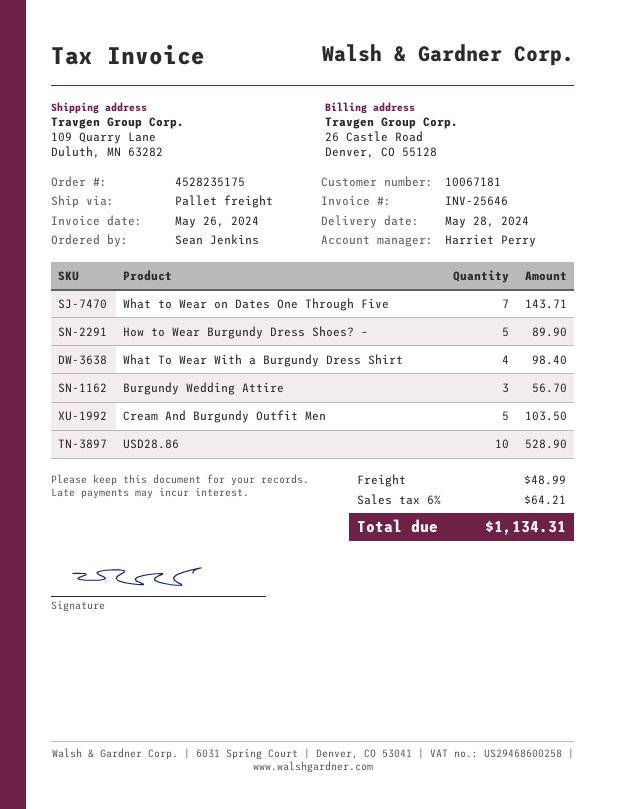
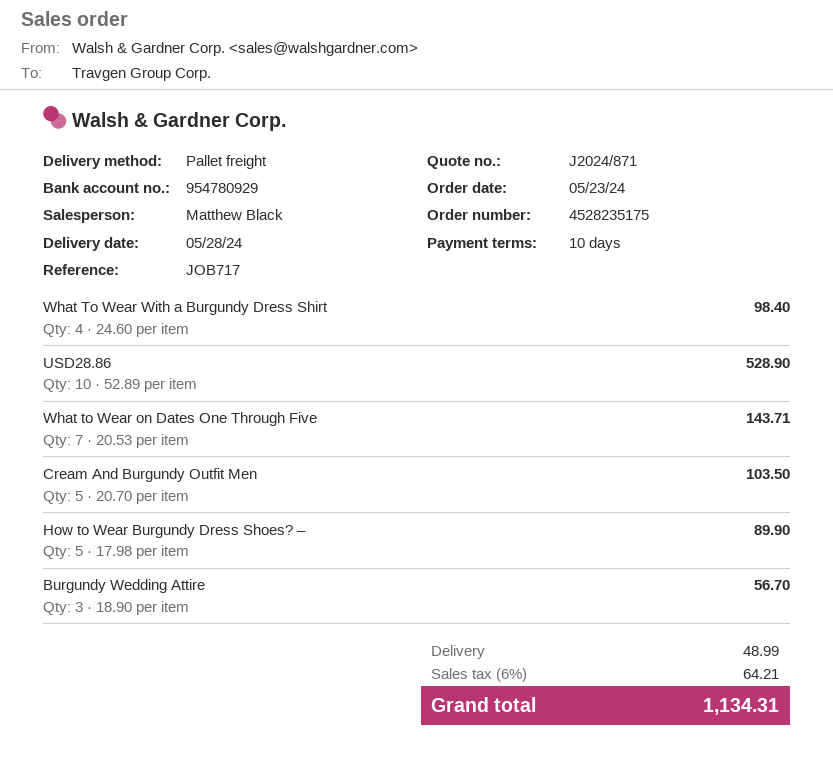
sales rep: Harriet Perry -> Matthew Black

